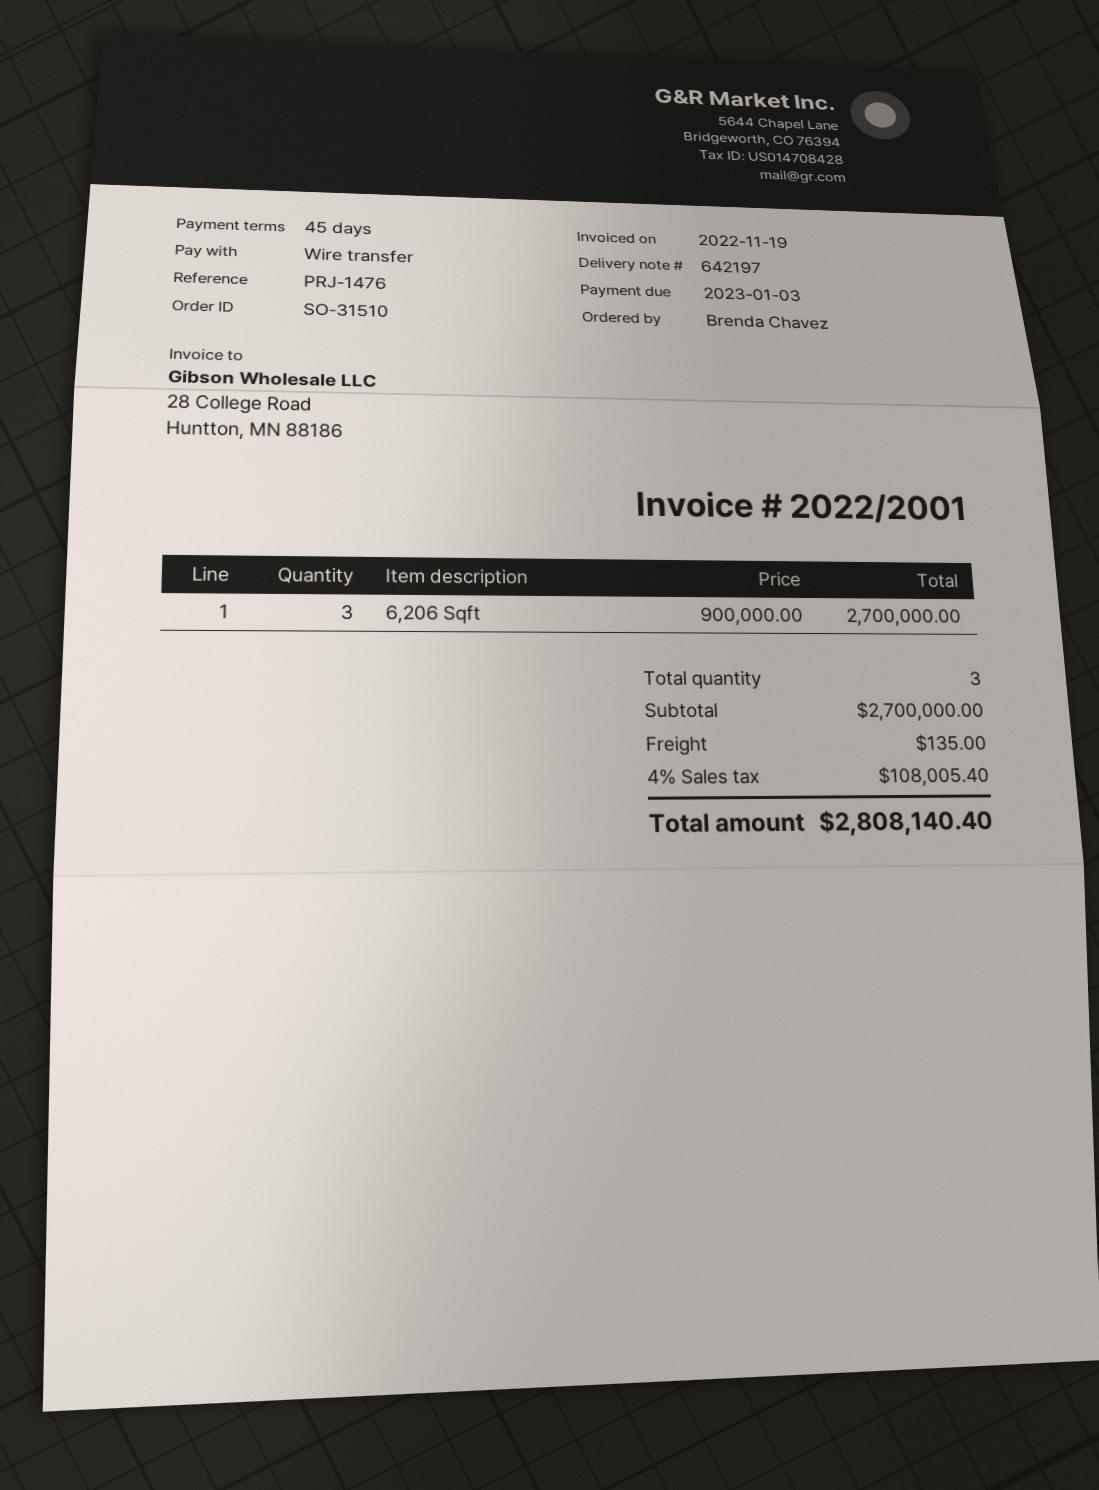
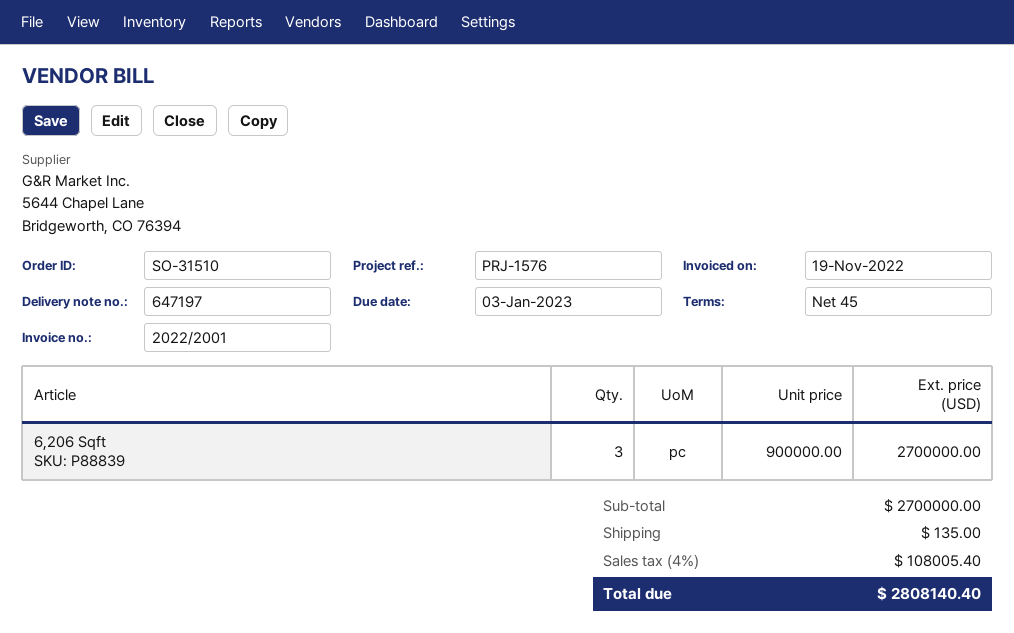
delivery note number: 642197 -> 647197
reference: PRJ-1476 -> PRJ-1576

